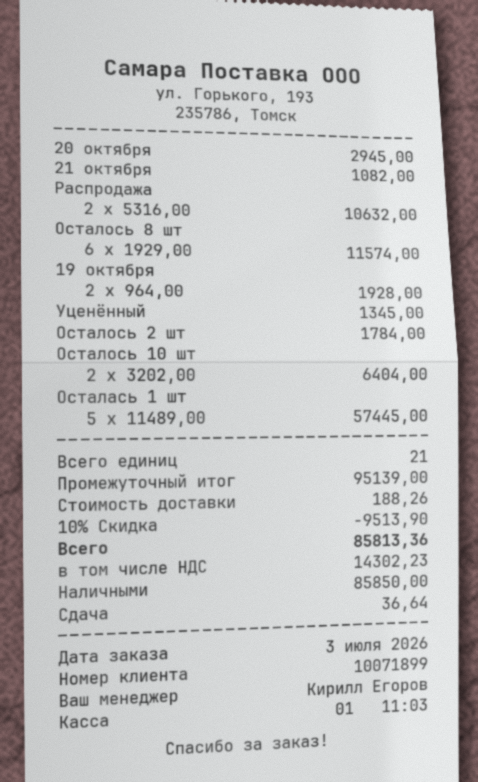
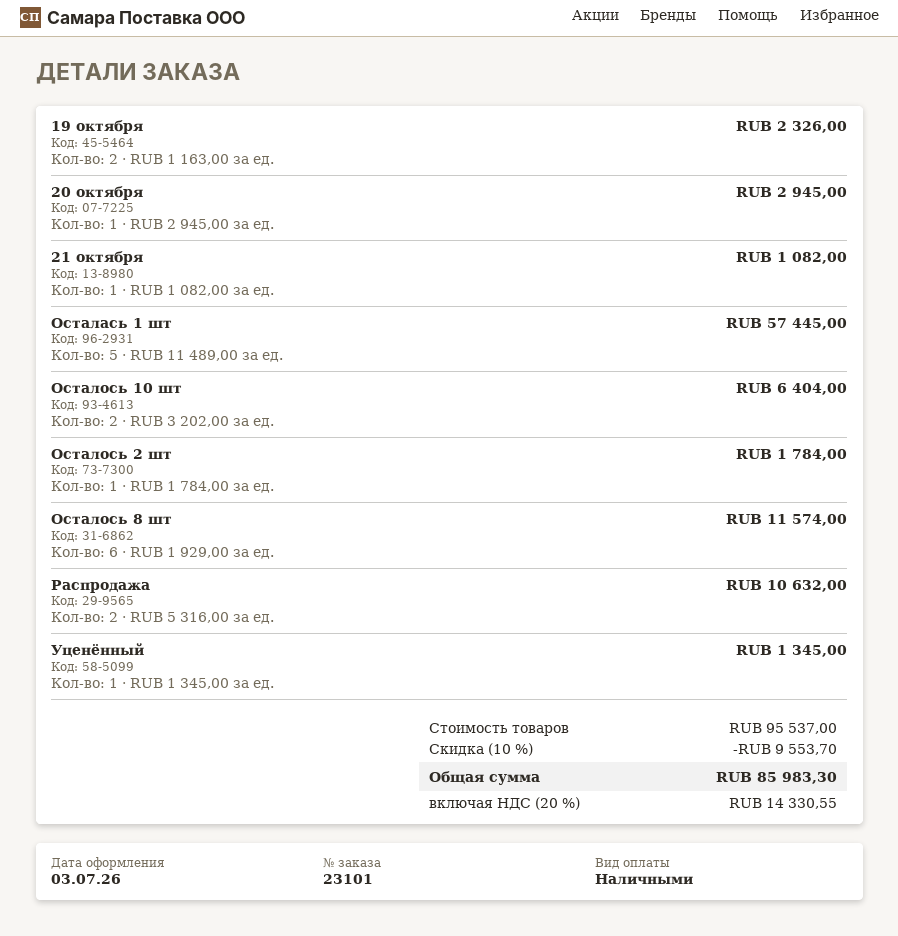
19 октября: 2 x 964.00 = 1928.00 -> 2 x 1163.00 = 2326.00
subtotal: 95139.00 -> 95537.00
discount: 10% = 9513.90 -> 10% = 9553.70
shipping: 188.26 -> none
tax: 14302.23 -> 14330.55
total: 85813.36 -> 85983.30

